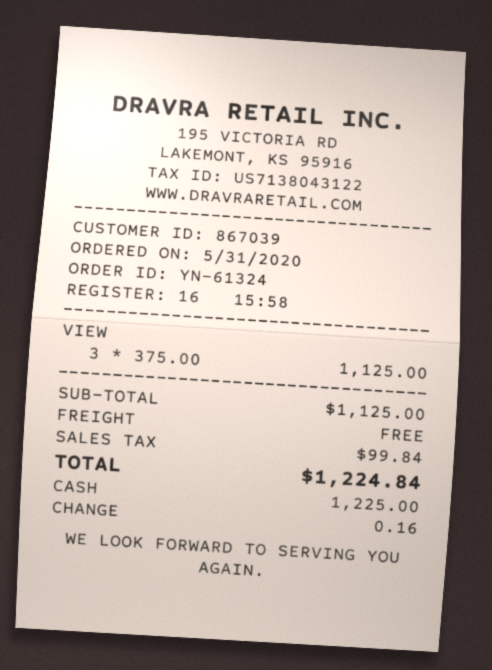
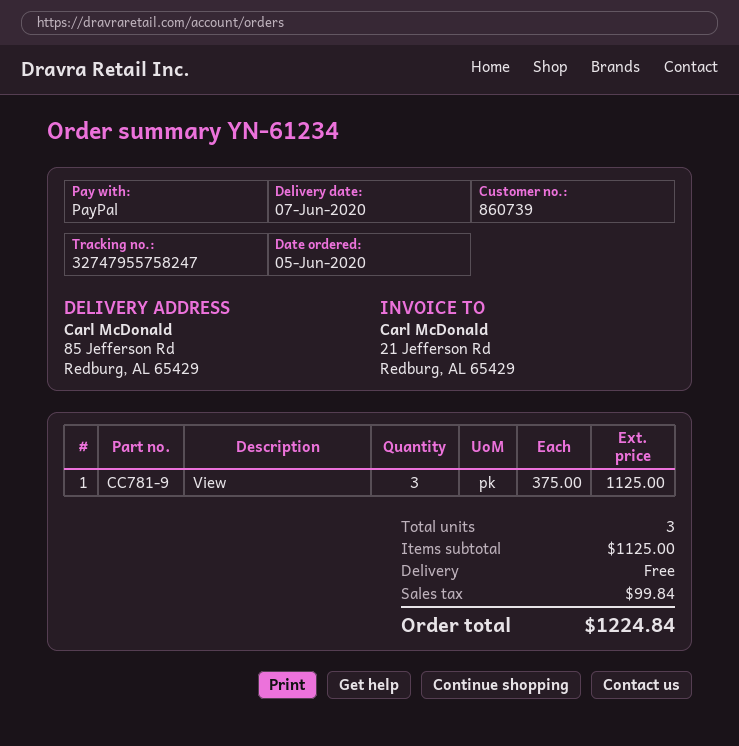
order number: YN-61324 -> YN-61234
order date: 2020-05-31 -> 2020-06-05
customer number: 867039 -> 860739
payment method: cash -> PayPal

